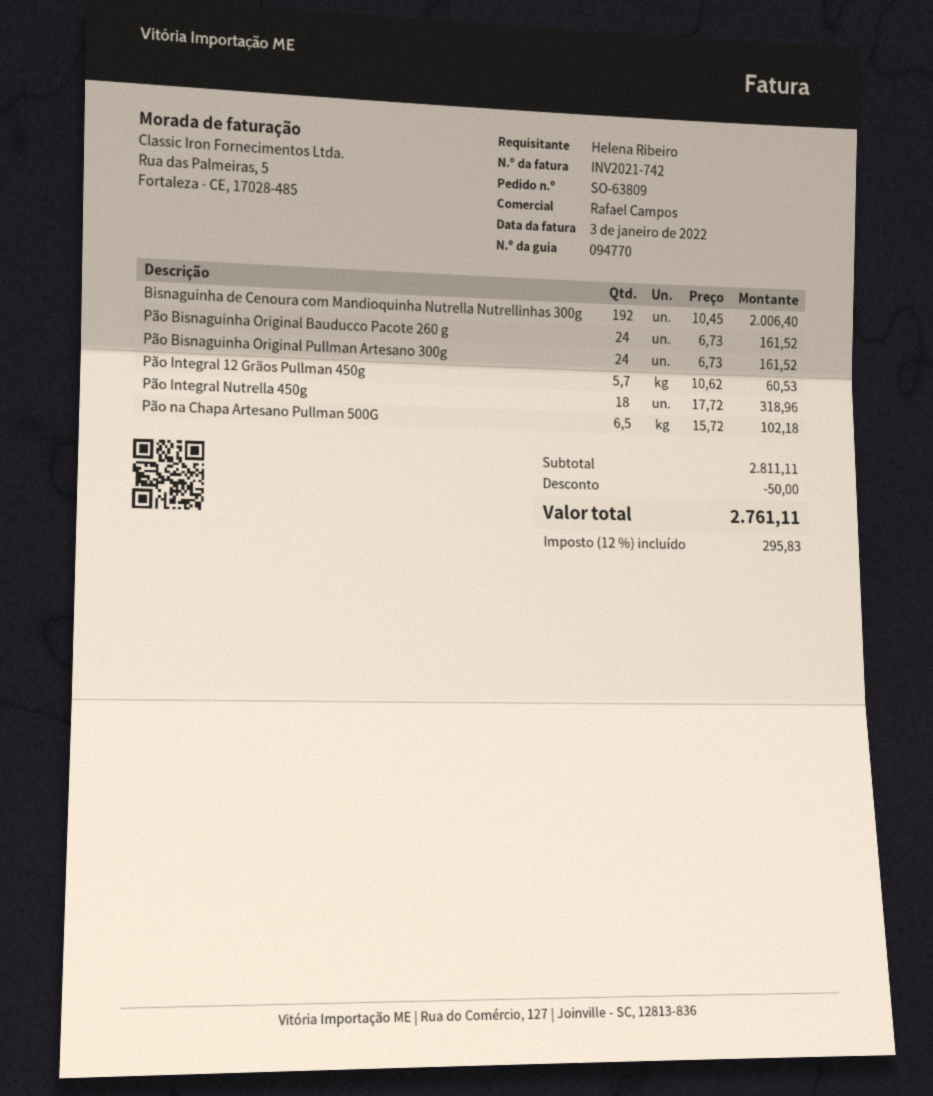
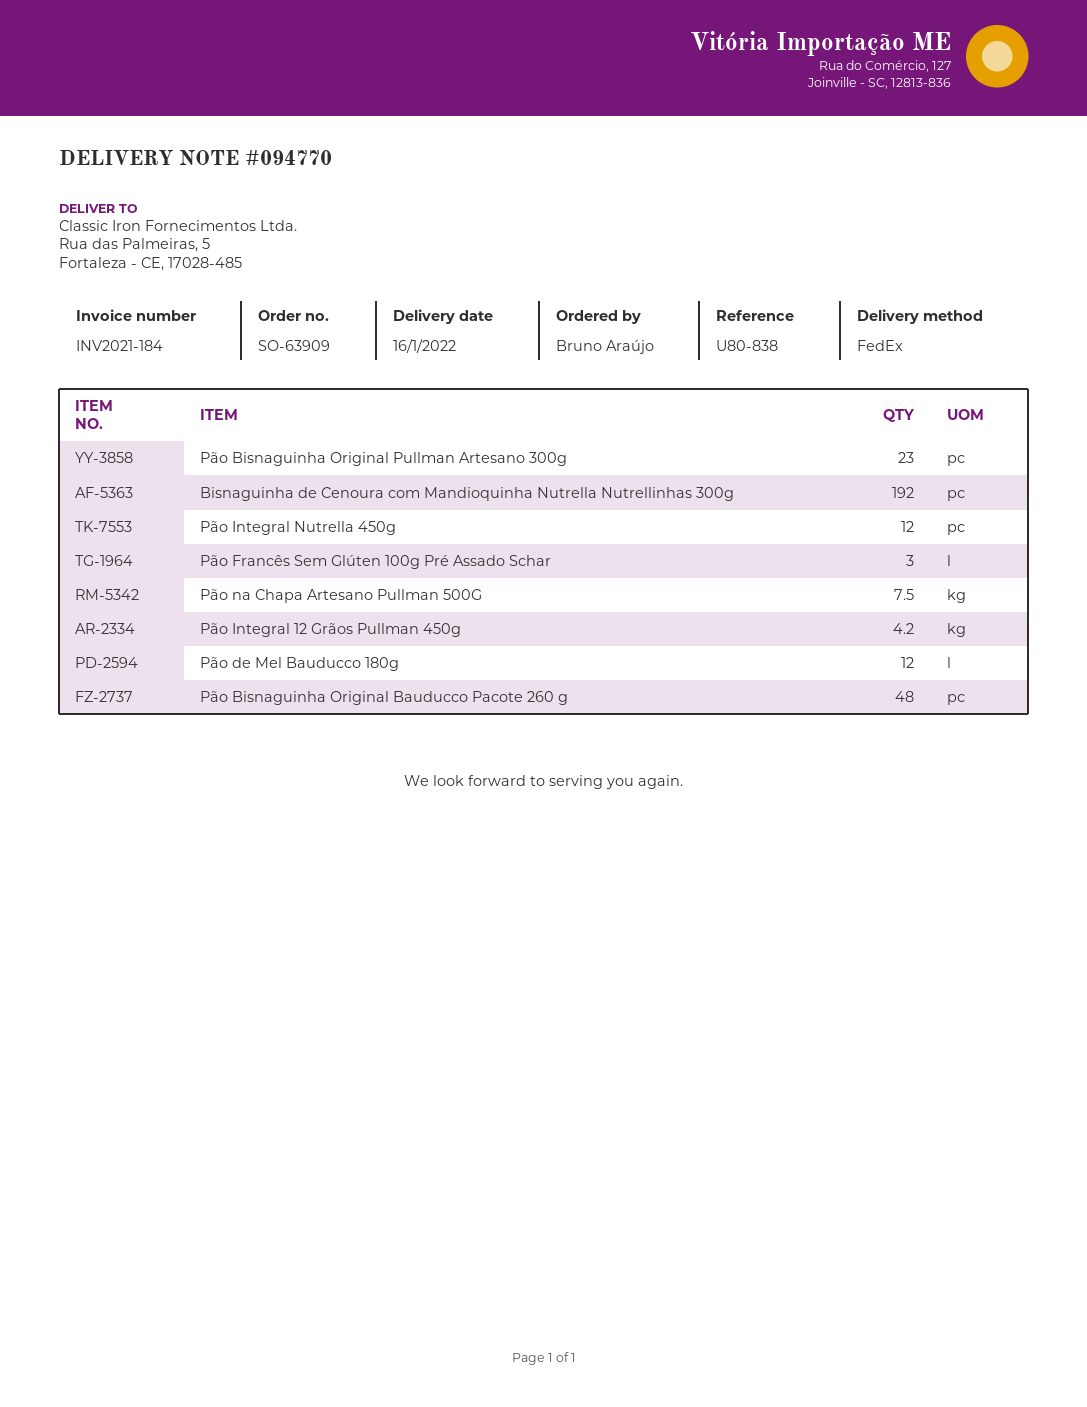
order number: SO-63809 -> SO-63909
invoice number: INV2021-742 -> INV2021-184
ordered by: Helena Ribeiro -> Bruno Araújo
Pão Bisnaguinha Original Bauducco Pacote 260 g: 24 -> 48
Pão Bisnaguinha Original Pullman Artesano 300g: 24 -> 23
Pão Integral 12 Grãos Pullman 450g: 5.7 -> 4.2
Pão Integral Nutrella 450g: 18 -> 12
Pão na Chapa Artesano Pullman 500G: 6.5 -> 7.5
Pão Francês Sem Glúten 100g Pré Assado Schar: none -> 3
Pão de Mel Bauducco 180g: none -> 12

